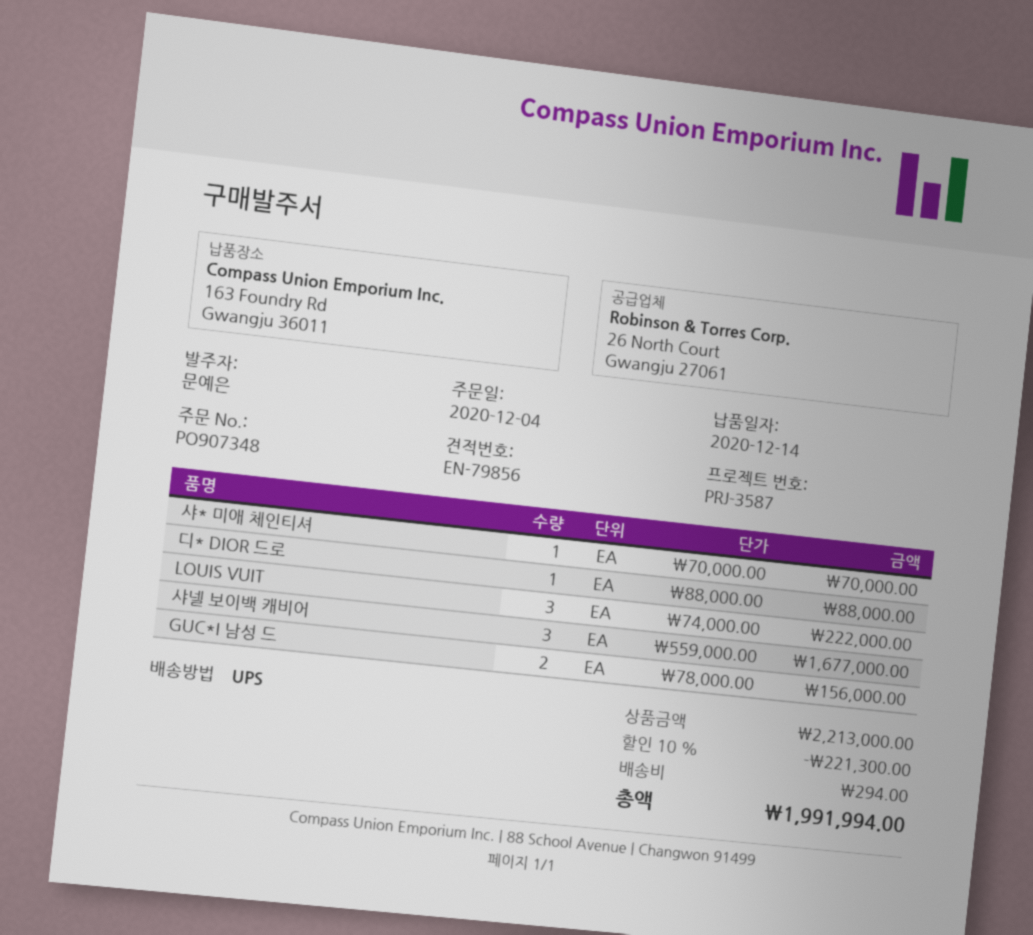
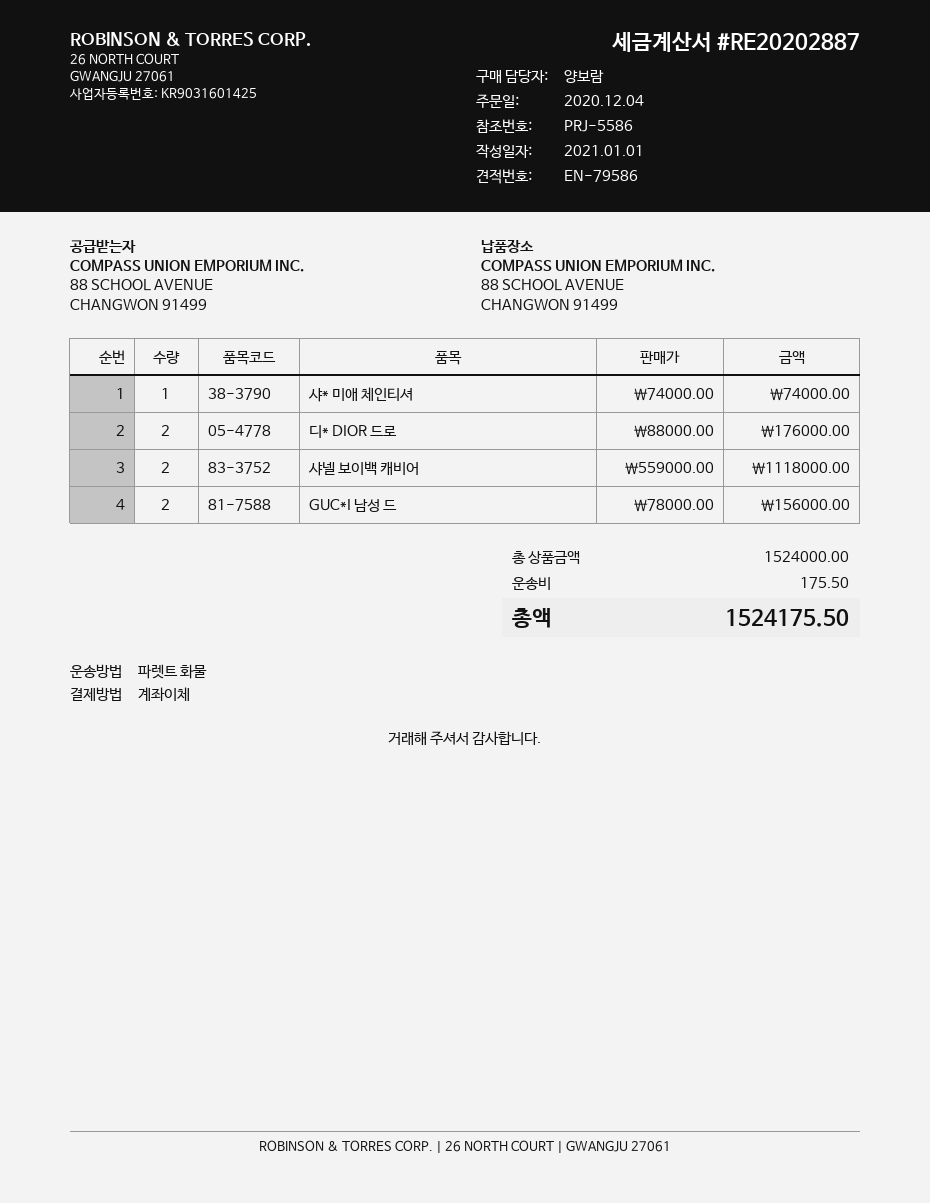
quote number: EN-79856 -> EN-79586
reference: PRJ-3587 -> PRJ-5586
ordered by: 문예은 -> 양보람
shipping method: UPS -> pallet freight
ship to: 163 Foundry Rd, Gwangju 36011 -> 88 SCHOOL AVENUE, CHANGWON 91499
샤* 미애 체인티셔: 1 x 70000.00 = 70000.00 -> 1 x 74000.00 = 74000.00
디* DIOR 드로: 1 x 88000.00 = 88000.00 -> 2 x 88000.00 = 176000.00
LOUIS VUIT: 3 x 74000.00 = 222000.00 -> none
샤넬 보이백 캐비어: 3 x 559000.00 = 1677000.00 -> 2 x 559000.00 = 1118000.00
subtotal: 2213000.00 -> 1524000.00
discount: 10% = 221300.00 -> none
shipping: 294.00 -> 175.50
total: 1991994.00 -> 1524175.50

